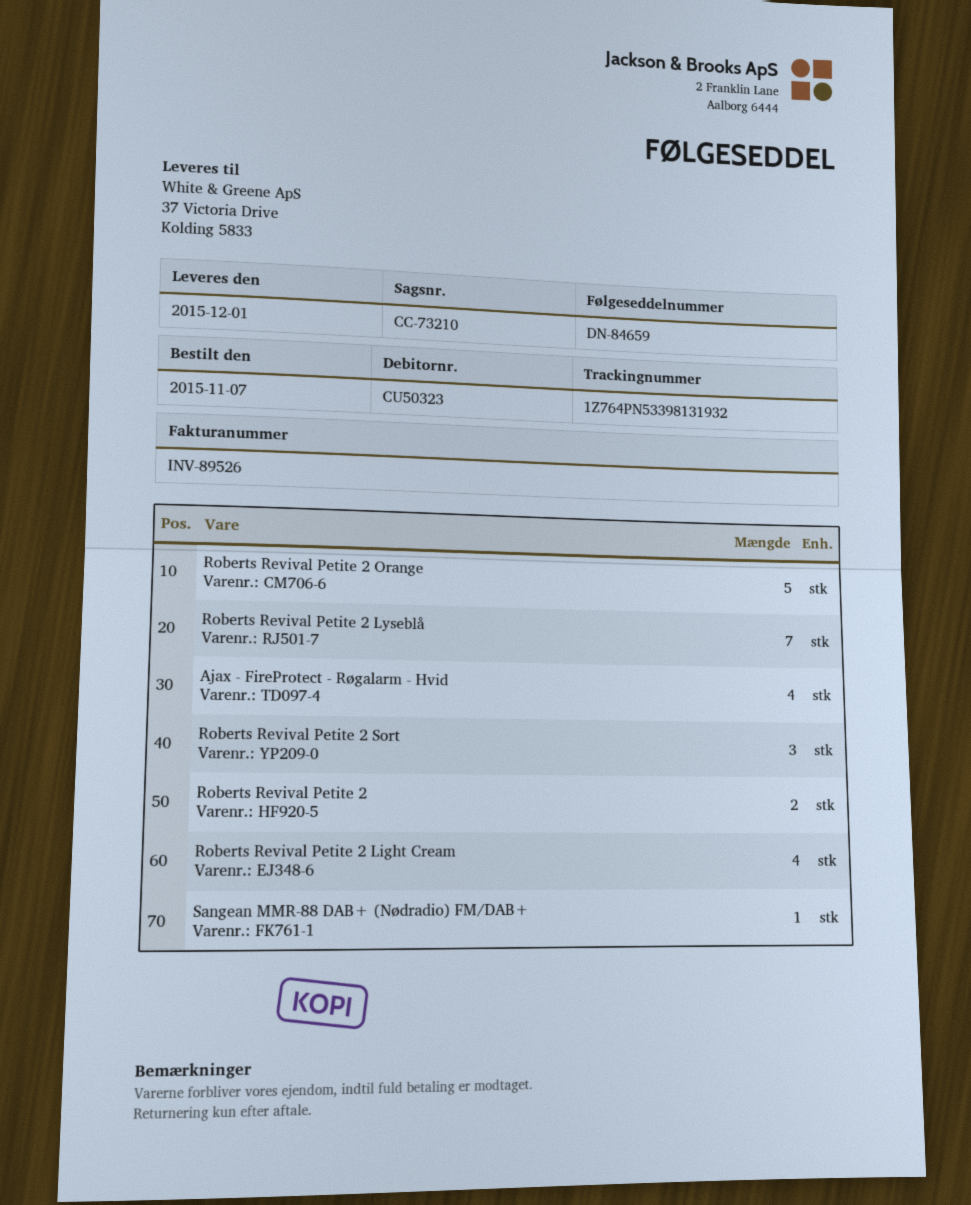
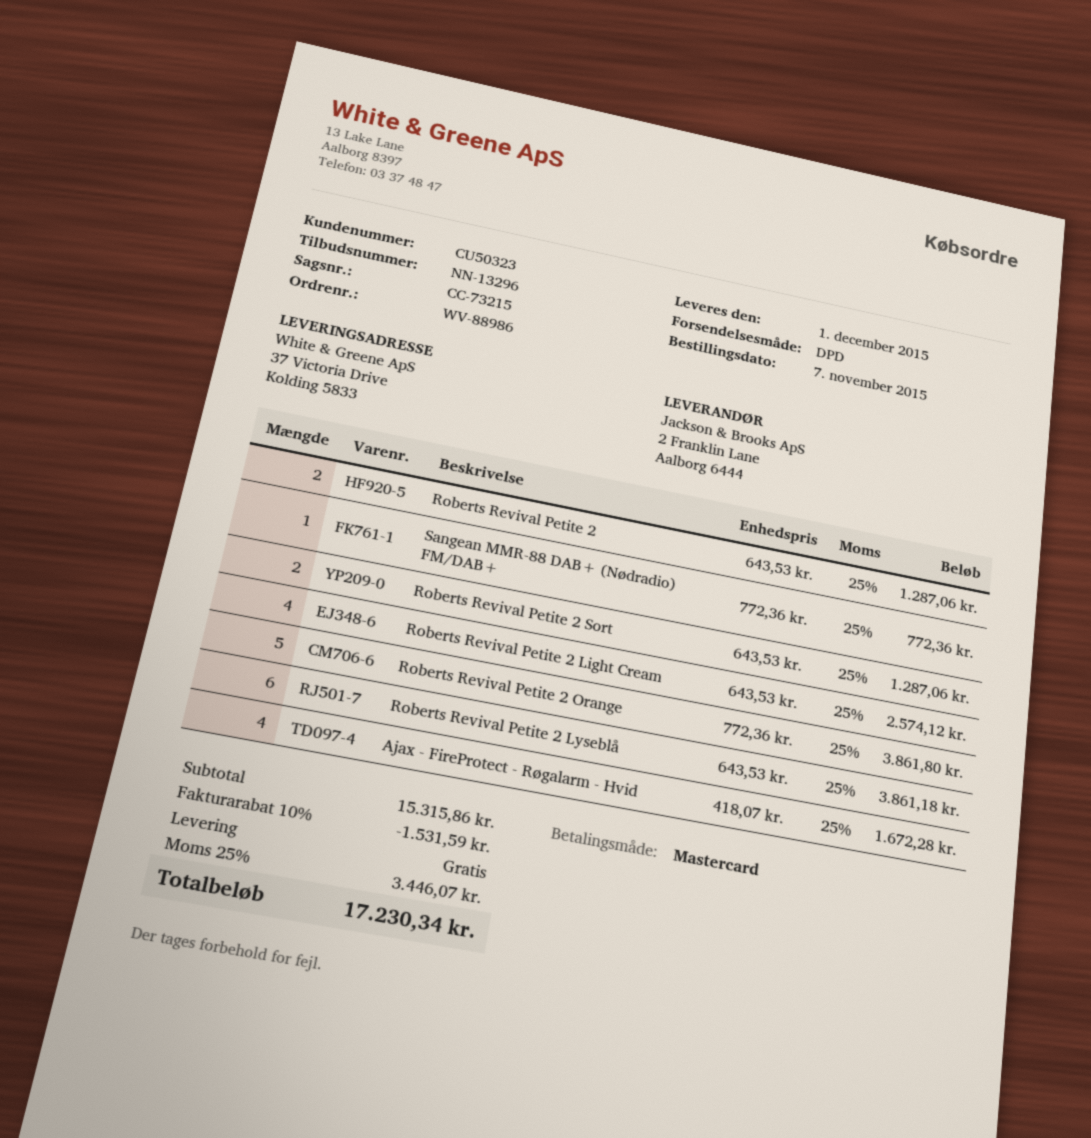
reference: CC-73210 -> CC-73215
Roberts Revival Petite 2 Lyseblå: 7 -> 6
Roberts Revival Petite 2 Sort: 3 -> 2

